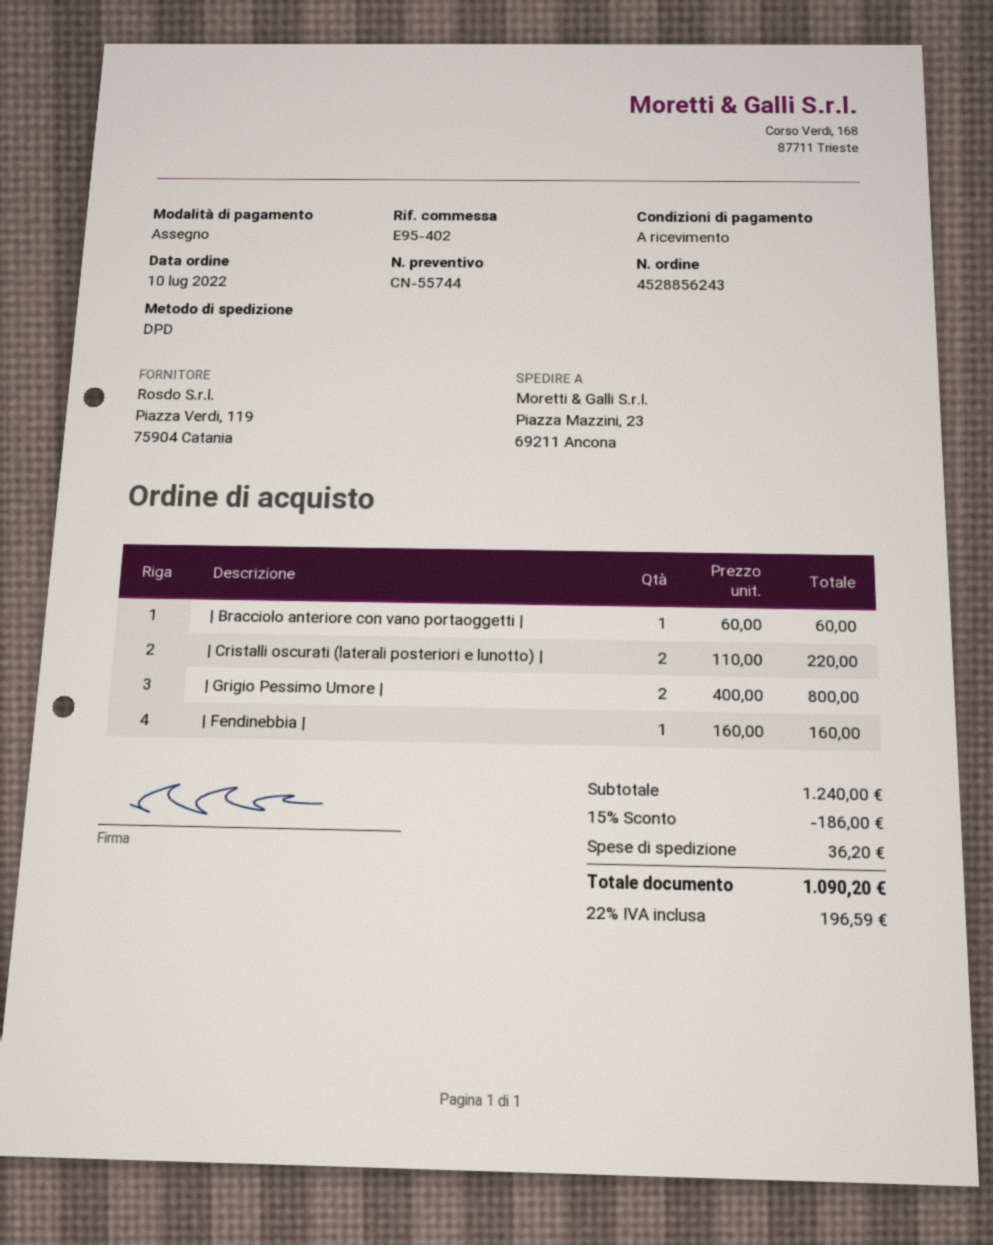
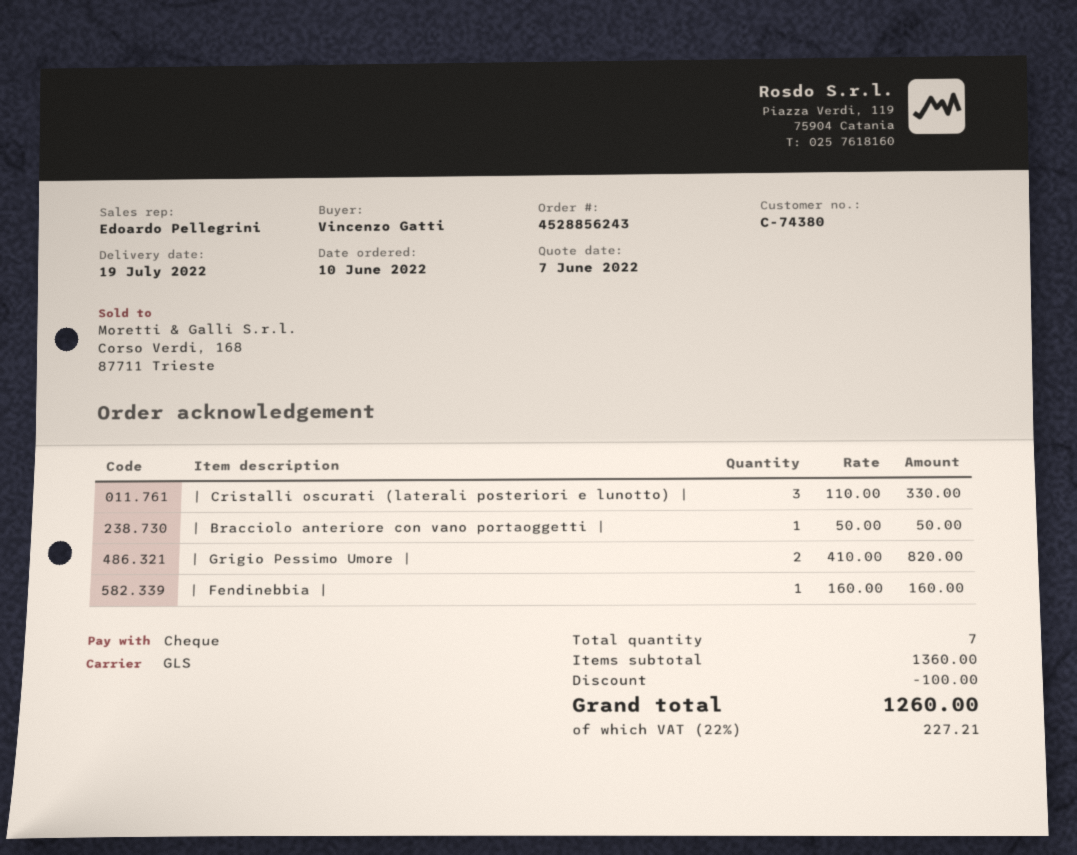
order date: 2022-07-10 -> 2022-06-10
shipping method: DPD -> GLS
| Bracciolo anteriore con vano portaoggetti |: 1 x 60.00 = 60.00 -> 1 x 50.00 = 50.00
| Cristalli oscurati (laterali posteriori e lunotto) |: 2 x 110.00 = 220.00 -> 3 x 110.00 = 330.00
| Grigio Pessimo Umore |: 2 x 400.00 = 800.00 -> 2 x 410.00 = 820.00
subtotal: 1240.00 -> 1360.00
discount: 186.00 -> 100.00
shipping: 36.20 -> none
tax: 22% = 196.59 -> 22% = 227.21
total: 1090.20 -> 1260.00

